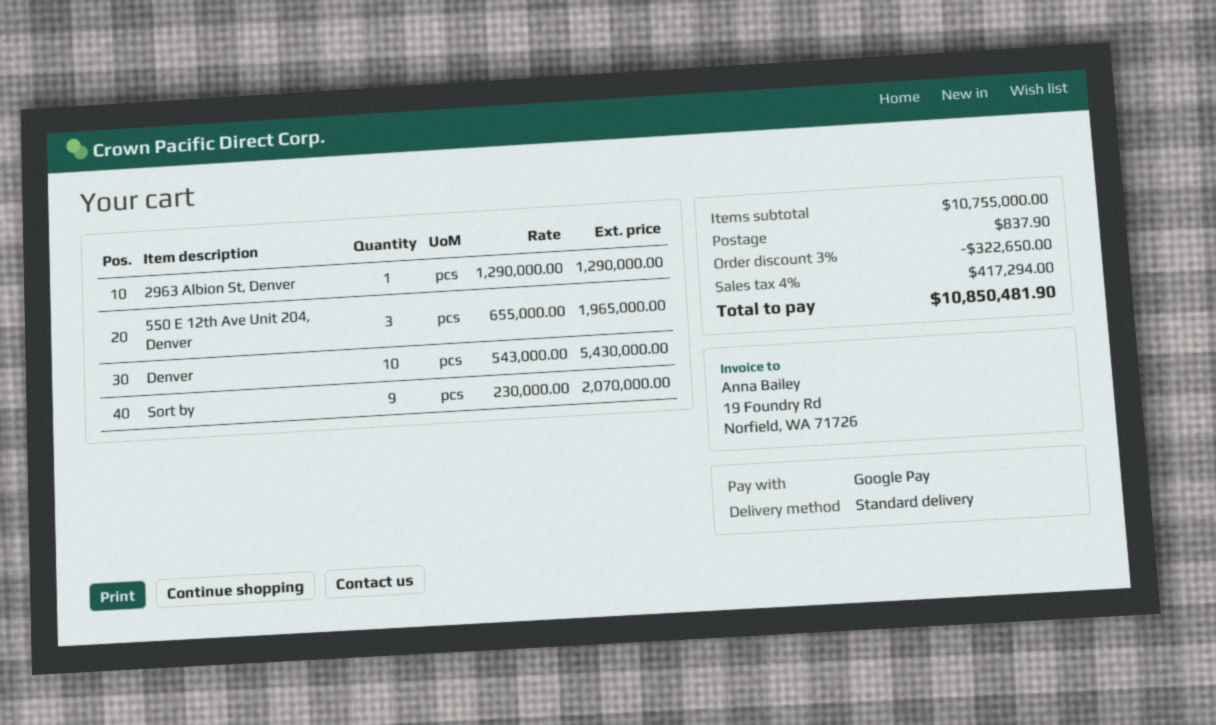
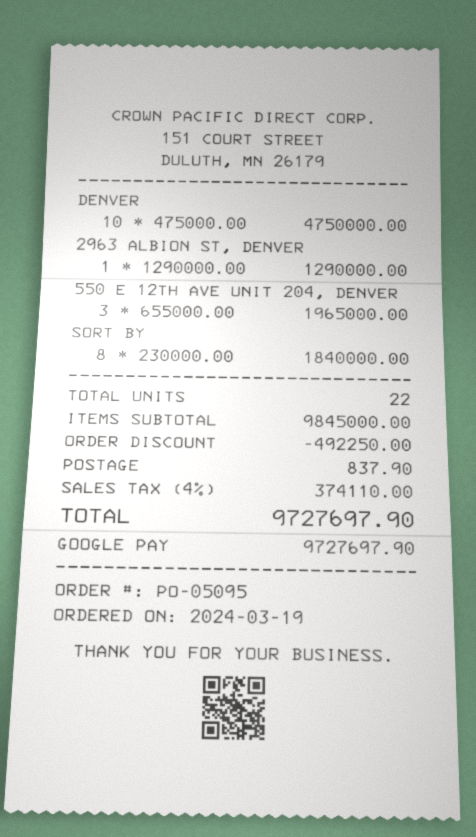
Denver: 10 x 543000.00 = 5430000.00 -> 10 x 475000.00 = 4750000.00
Sort by: 9 x 230000.00 = 2070000.00 -> 8 x 230000.00 = 1840000.00
subtotal: 10755000.00 -> 9845000.00
discount: 322650.00 -> 492250.00
tax: 4% = 417294.00 -> 4% = 374110.00
total: 10850481.90 -> 9727697.90

